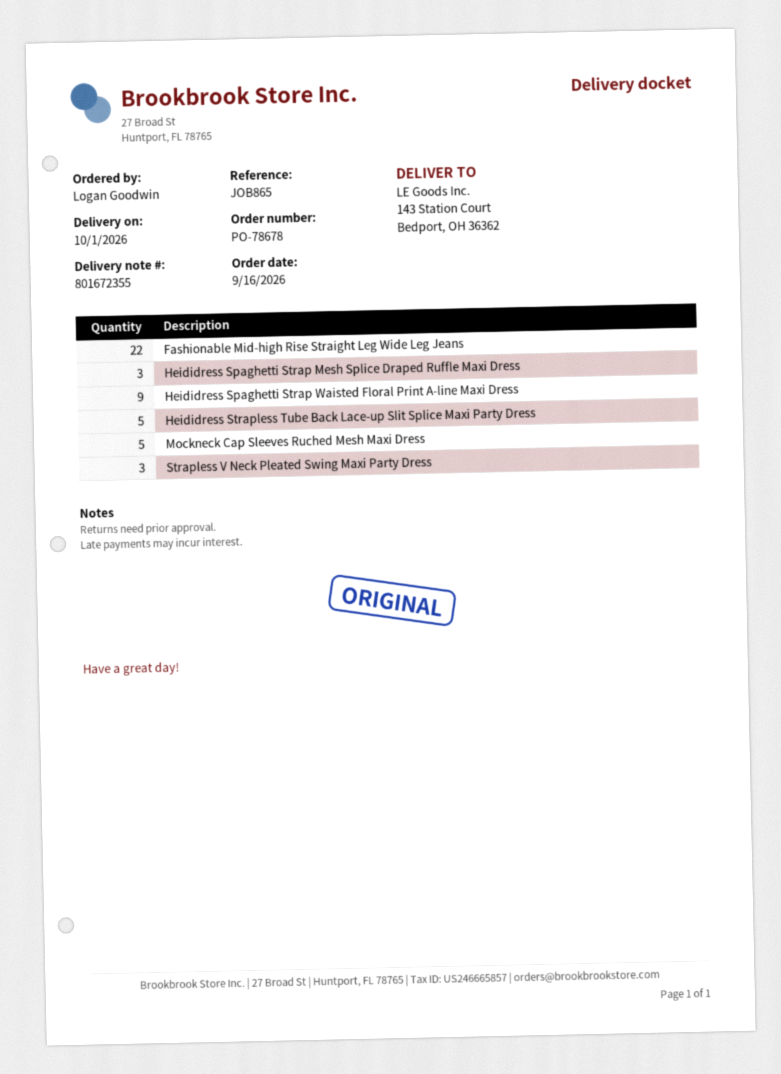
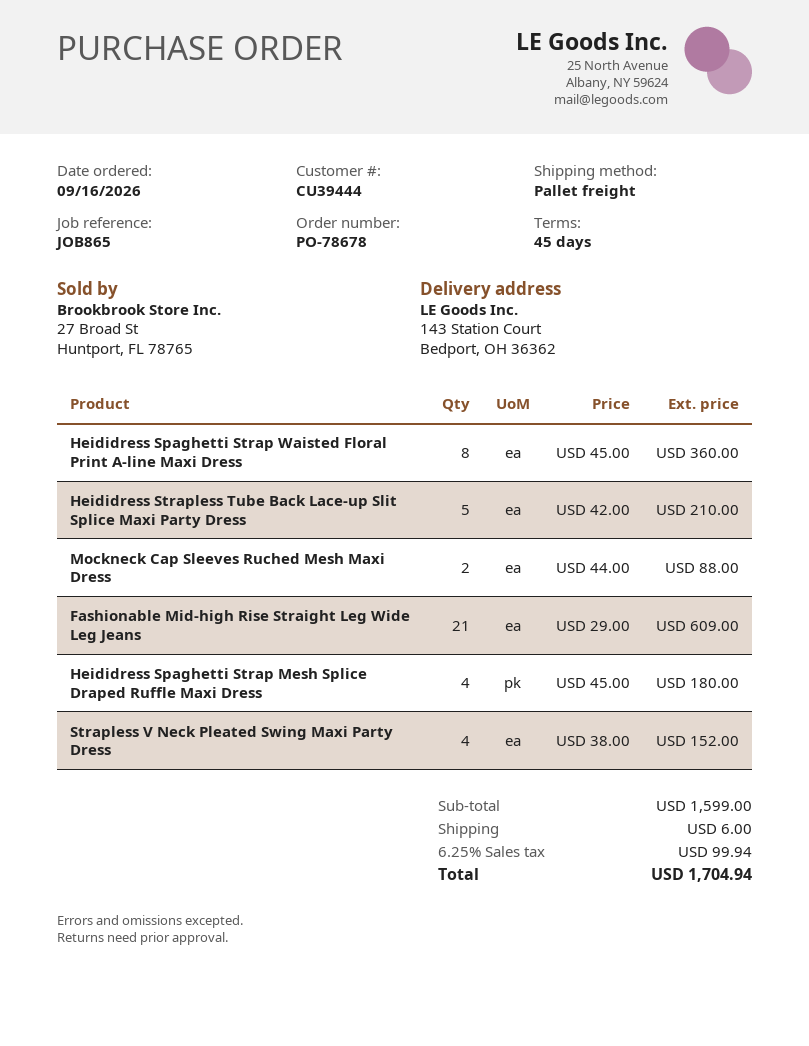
Fashionable Mid-high Rise Straight Leg Wide Leg Jeans: 22 -> 21
Heididress Spaghetti Strap Mesh Splice Draped Ruffle Maxi Dress: 3 -> 4
Heididress Spaghetti Strap Waisted Floral Print A-line Maxi Dress: 9 -> 8
Mockneck Cap Sleeves Ruched Mesh Maxi Dress: 5 -> 2
Strapless V Neck Pleated Swing Maxi Party Dress: 3 -> 4

